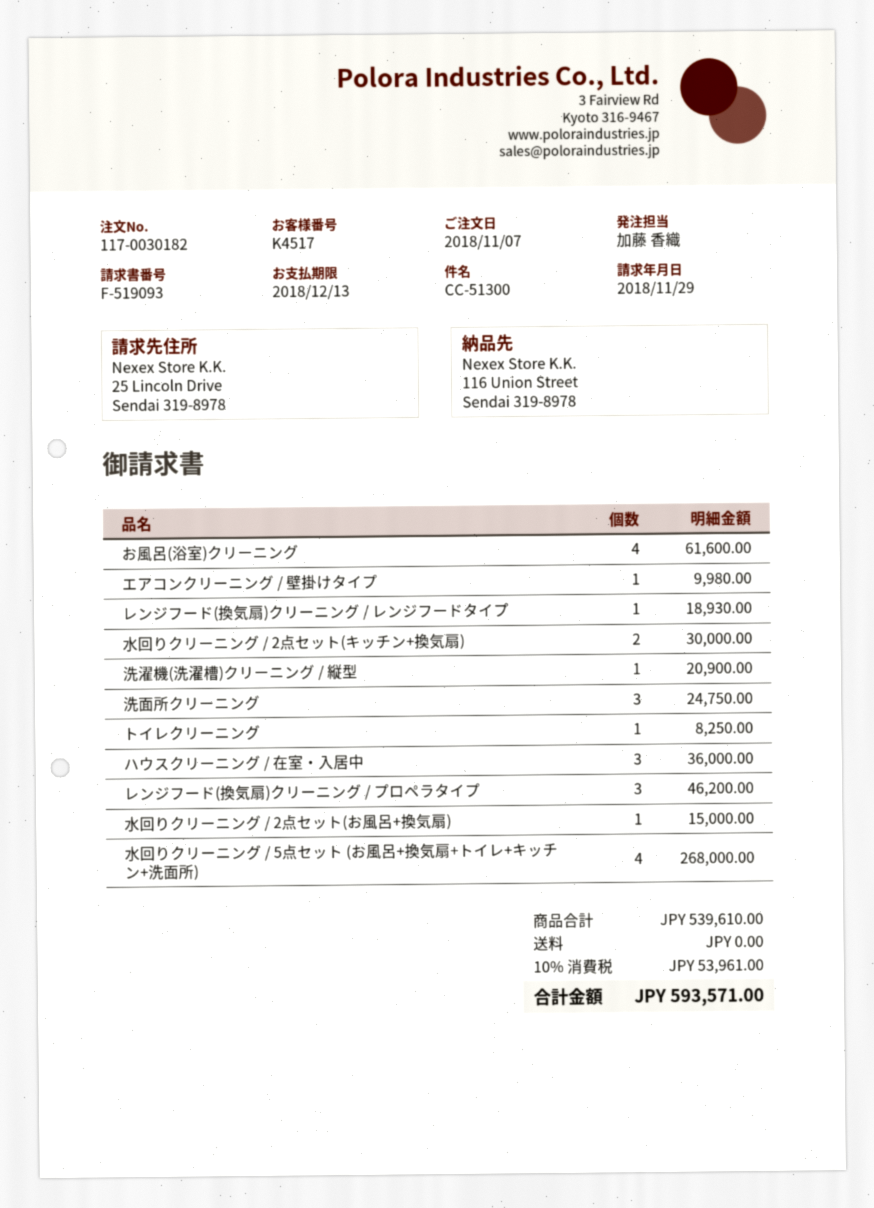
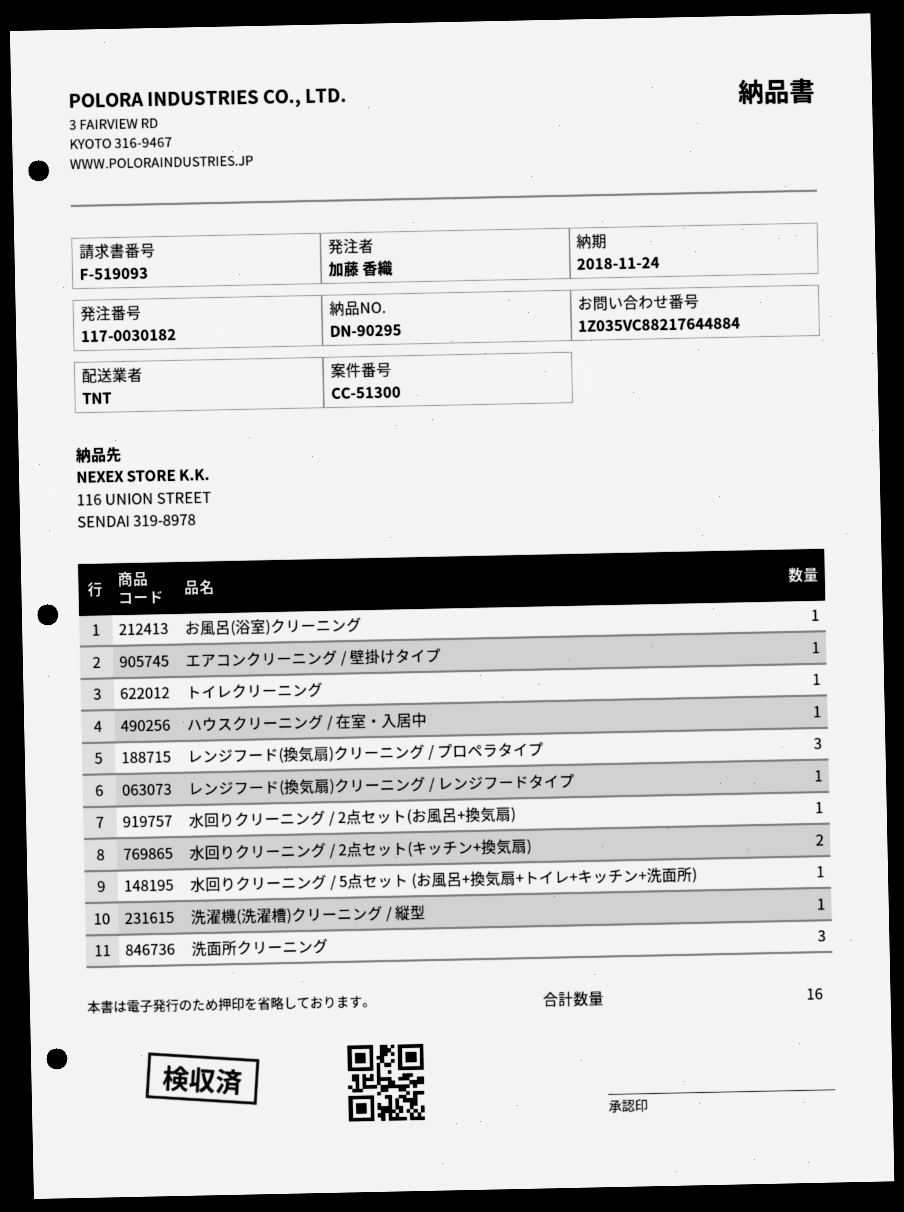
お風呂(浴室)クリーニング: 4 -> 1
ハウスクリーニング / 在室・入居中: 3 -> 1
水回りクリーニング / 5点セット (お風呂+換気扇+トイレ+キッチン+洗面所): 4 -> 1

